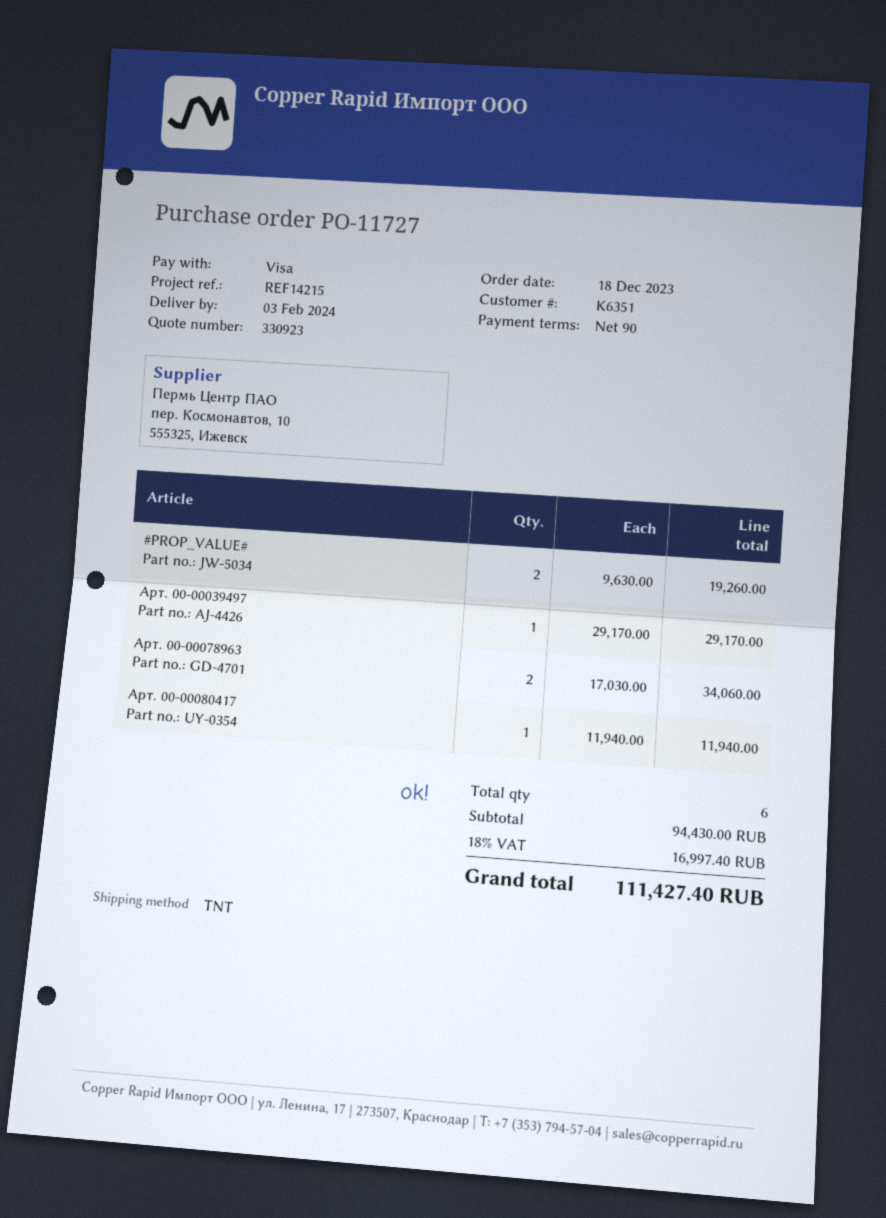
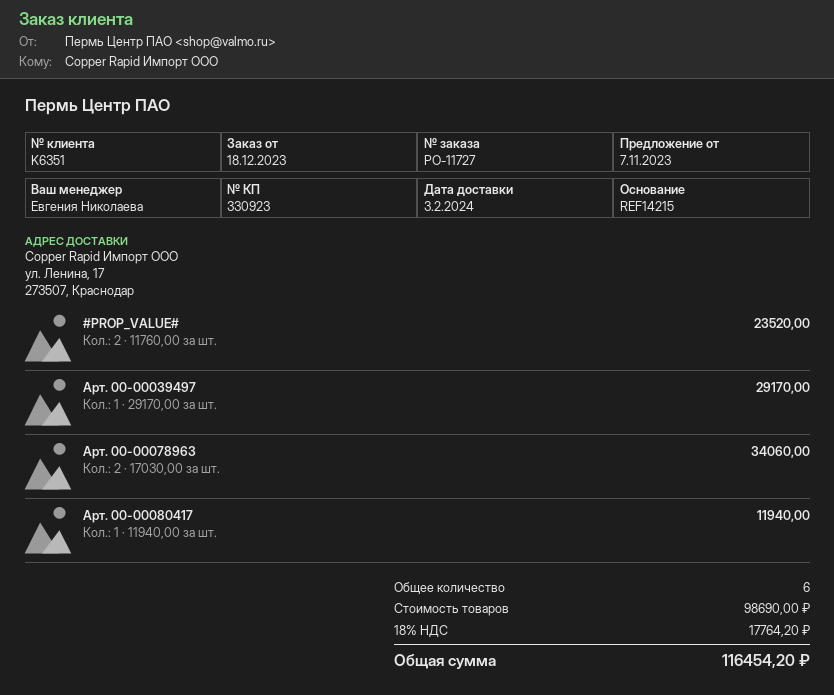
#PROP_VALUE#: 2 x 9630.00 = 19260.00 -> 2 x 11760.00 = 23520.00
subtotal: 94430.00 -> 98690.00
tax: 18% = 16997.40 -> 18% = 17764.20
total: 111427.40 -> 116454.20

